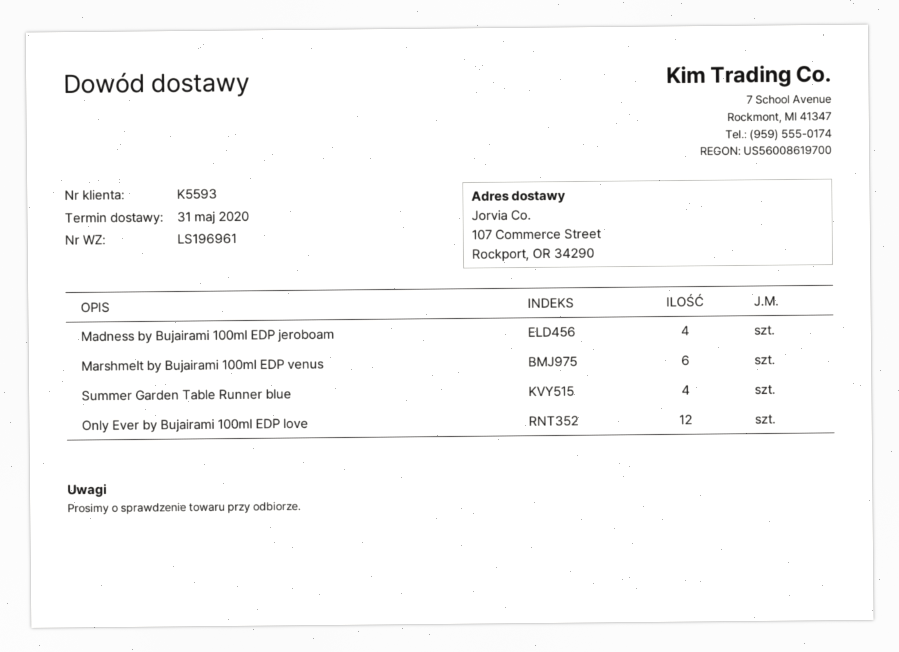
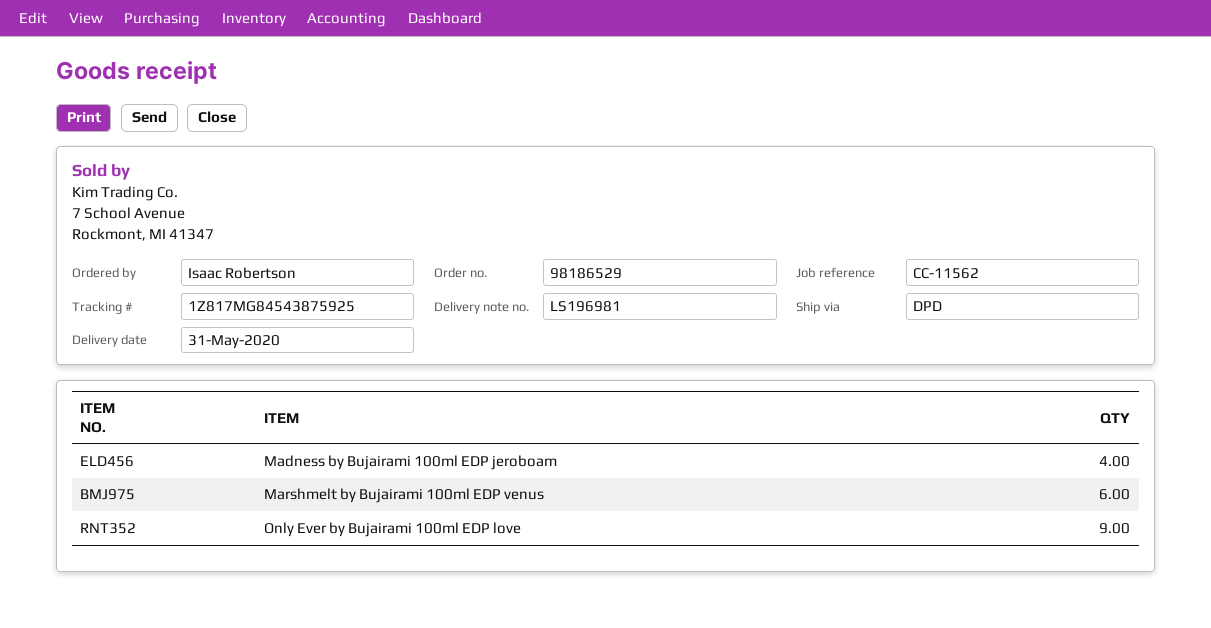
delivery note number: LS196961 -> LS196981
Summer Garden Table Runner blue: 4 -> none
Only Ever by Bujairami 100ml EDP love: 12 -> 9

